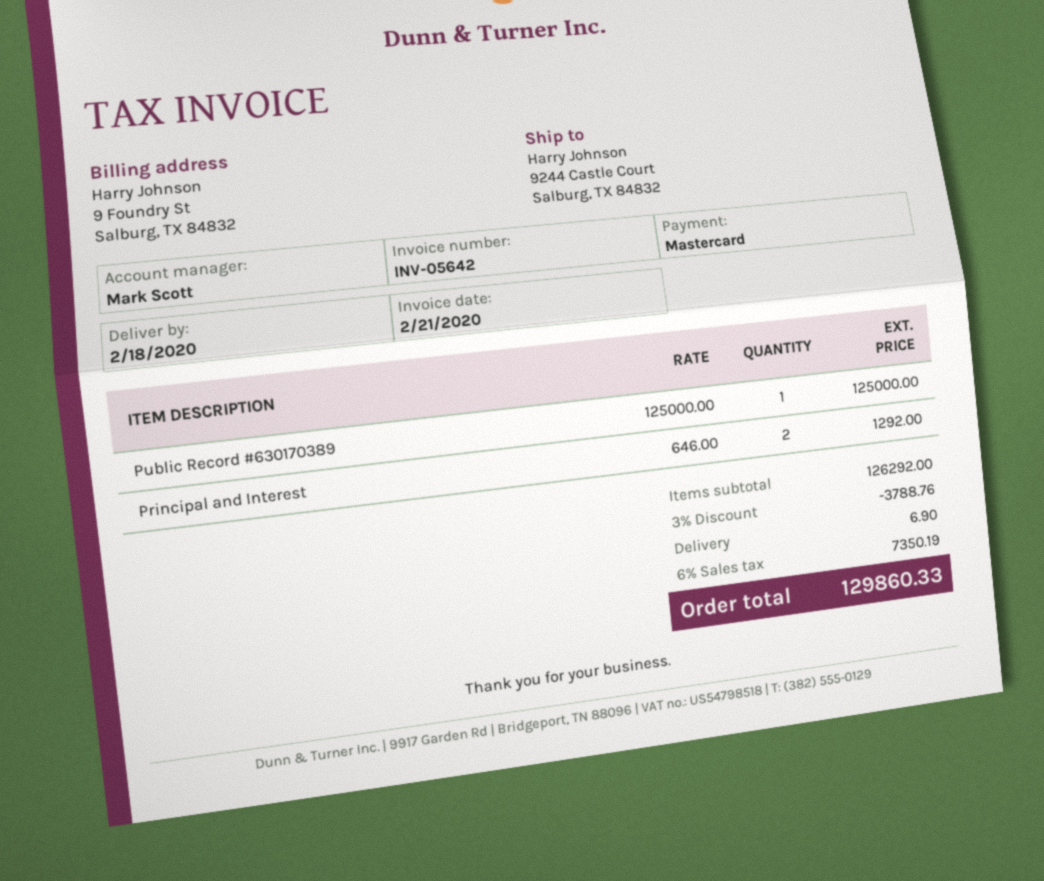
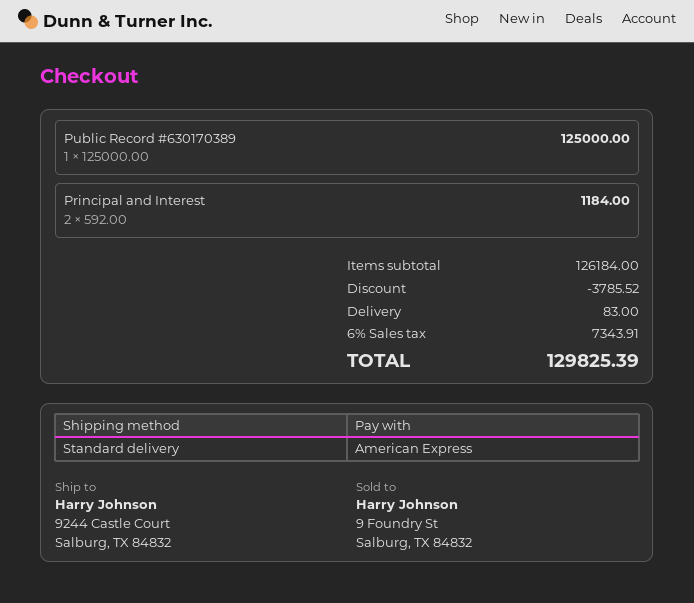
payment method: Mastercard -> American Express
Principal and Interest: 2 x 646.00 = 1292.00 -> 2 x 592.00 = 1184.00
subtotal: 126292.00 -> 126184.00
discount: 3788.76 -> 3785.52
shipping: 6.90 -> 83.00
tax: 6% = 7350.19 -> 6% = 7343.91
total: 129860.33 -> 129825.39

